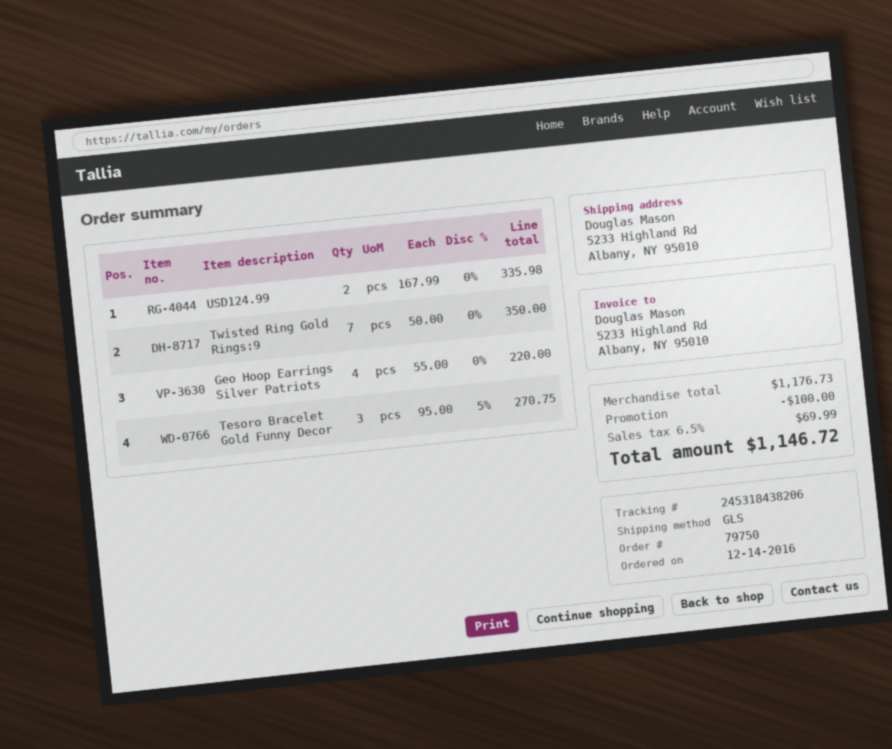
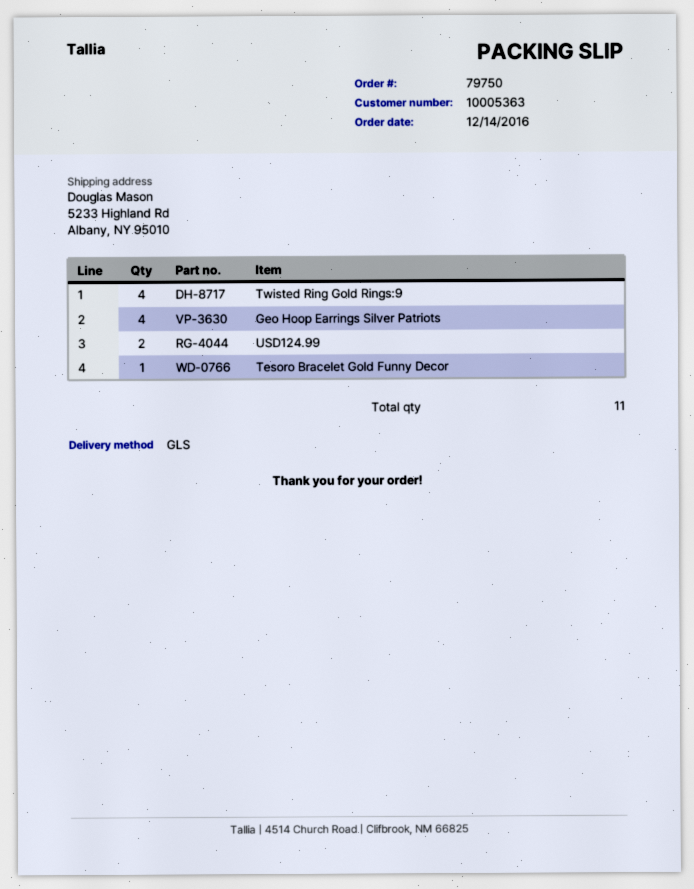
Twisted Ring Gold Rings:9: 7 -> 4
Tesoro Bracelet Gold Funny Decor: 3 -> 1

